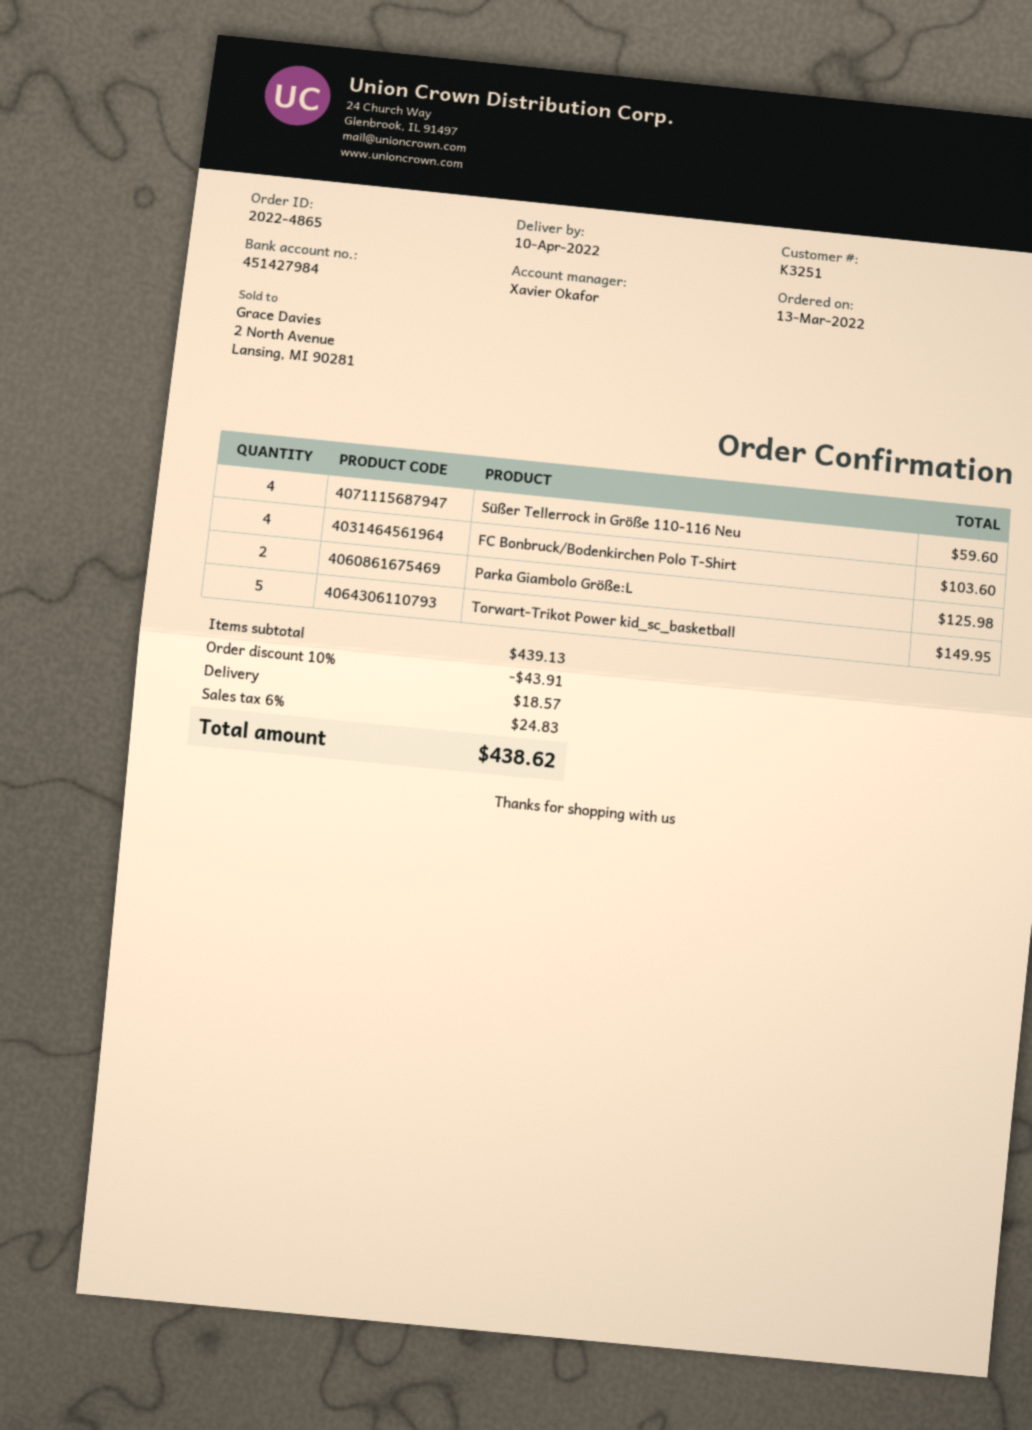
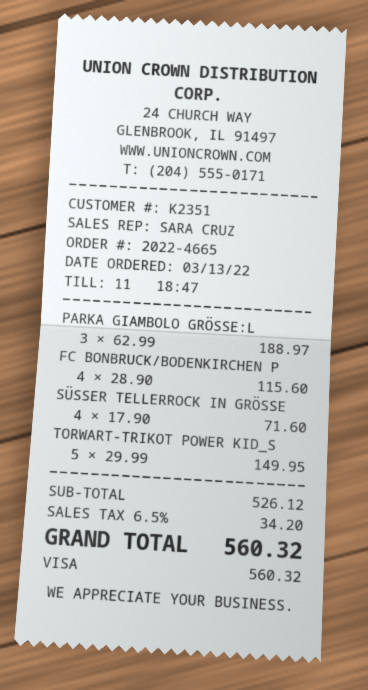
order number: 2022-4865 -> 2022-4665
customer number: K3251 -> K2351
sales rep: Xavier Okafor -> SARA CRUZ
Süßer Tellerrock in Größe 110-116 Neu: 4 for 59.60 -> 4 for 71.60
FC Bonbruck/Bodenkirchen Polo T-Shirt: 4 for 103.60 -> 4 for 115.60
Parka Giambolo Größe:L: 2 for 125.98 -> 3 for 188.97
subtotal: 439.13 -> 526.12
discount: 10% = 43.91 -> none
shipping: 18.57 -> none
tax: 6% = 24.83 -> 6.5% = 34.20
total: 438.62 -> 560.32

